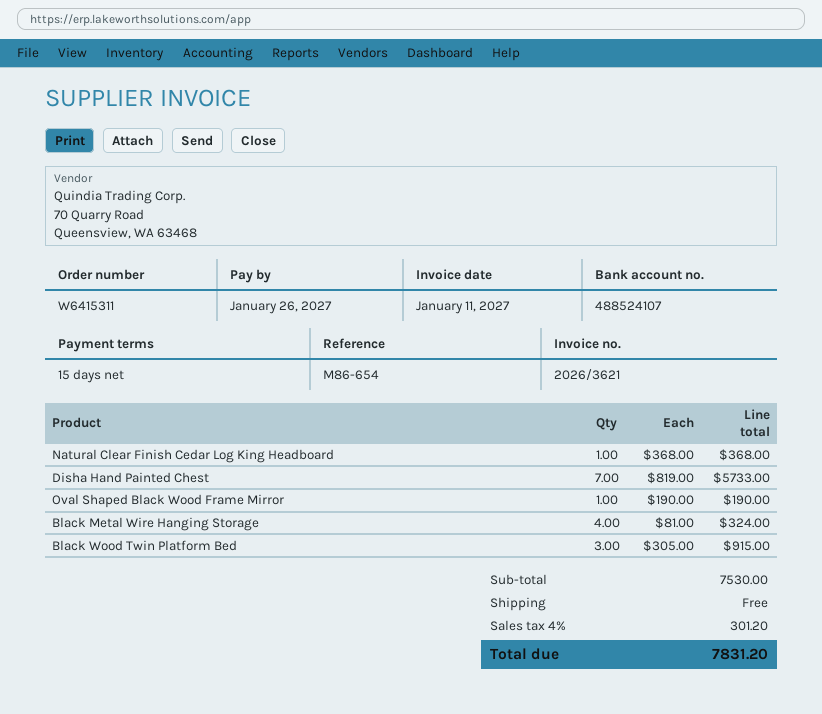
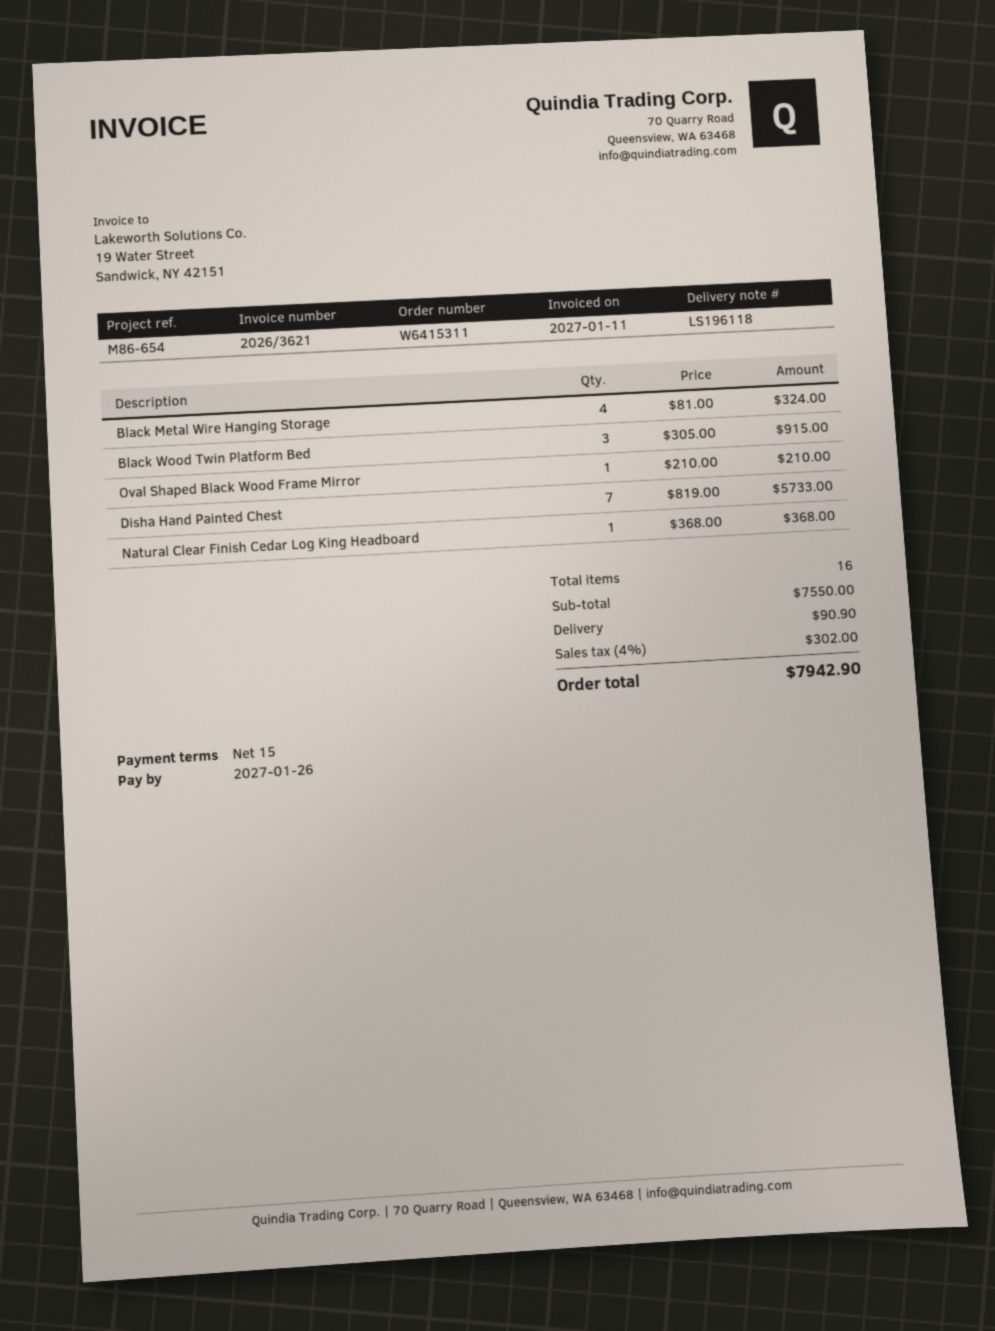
Oval Shaped Black Wood Frame Mirror: 1 x 190.00 = 190.00 -> 1 x 210.00 = 210.00
subtotal: 7530.00 -> 7550.00
shipping: 0.00 -> 90.90
tax: 4% = 301.20 -> 4% = 302.00
total: 7831.20 -> 7942.90

